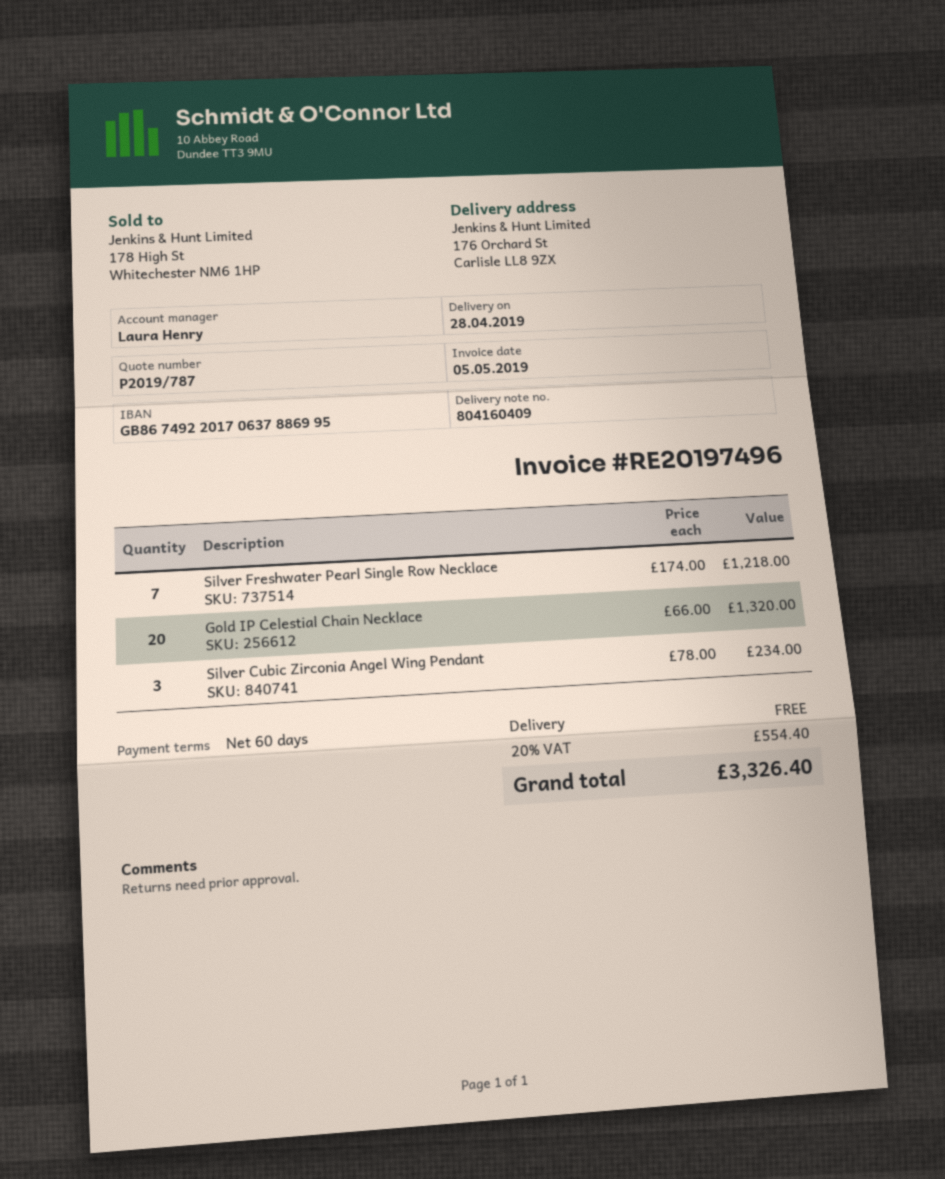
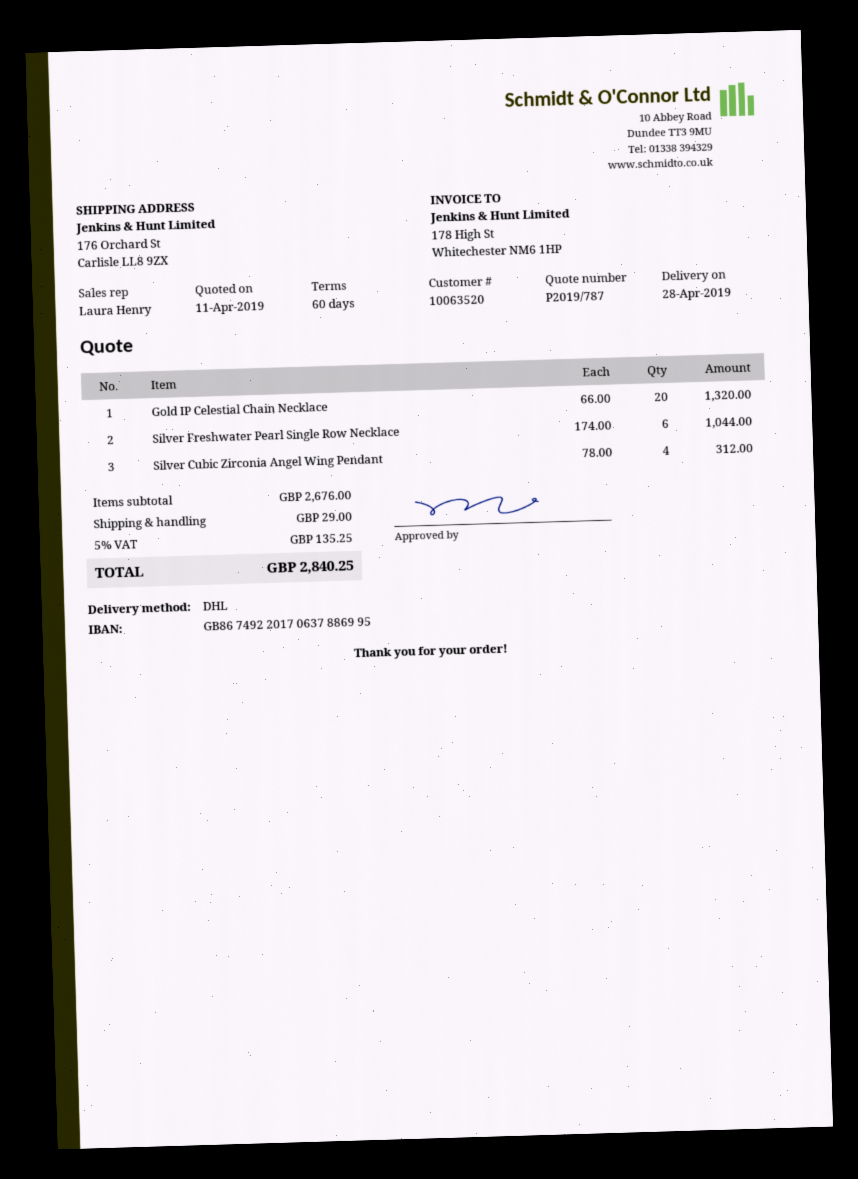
Silver Freshwater Pearl Single Row Necklace: 7 x 174.00 = 1218.00 -> 6 x 174.00 = 1044.00
Silver Cubic Zirconia Angel Wing Pendant: 3 x 78.00 = 234.00 -> 4 x 78.00 = 312.00
shipping: 0.00 -> 29.00
tax: 20% = 554.40 -> 5% = 135.25
total: 3326.40 -> 2840.25

